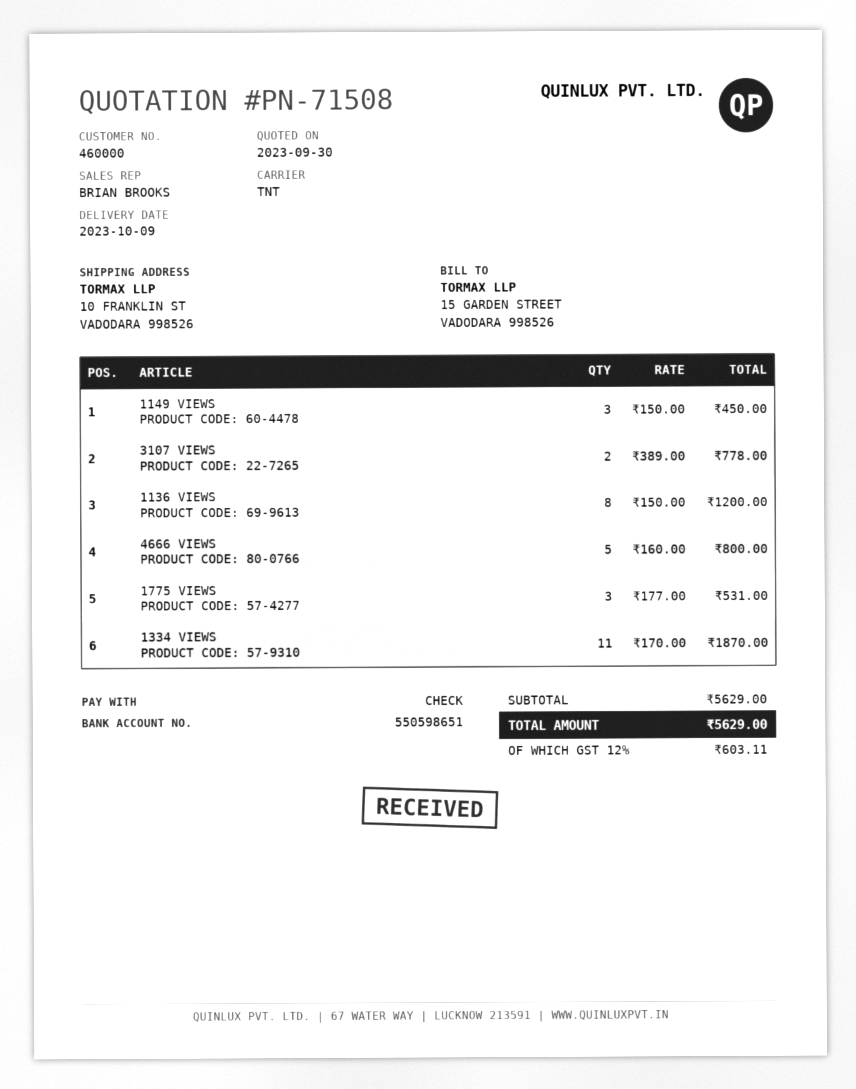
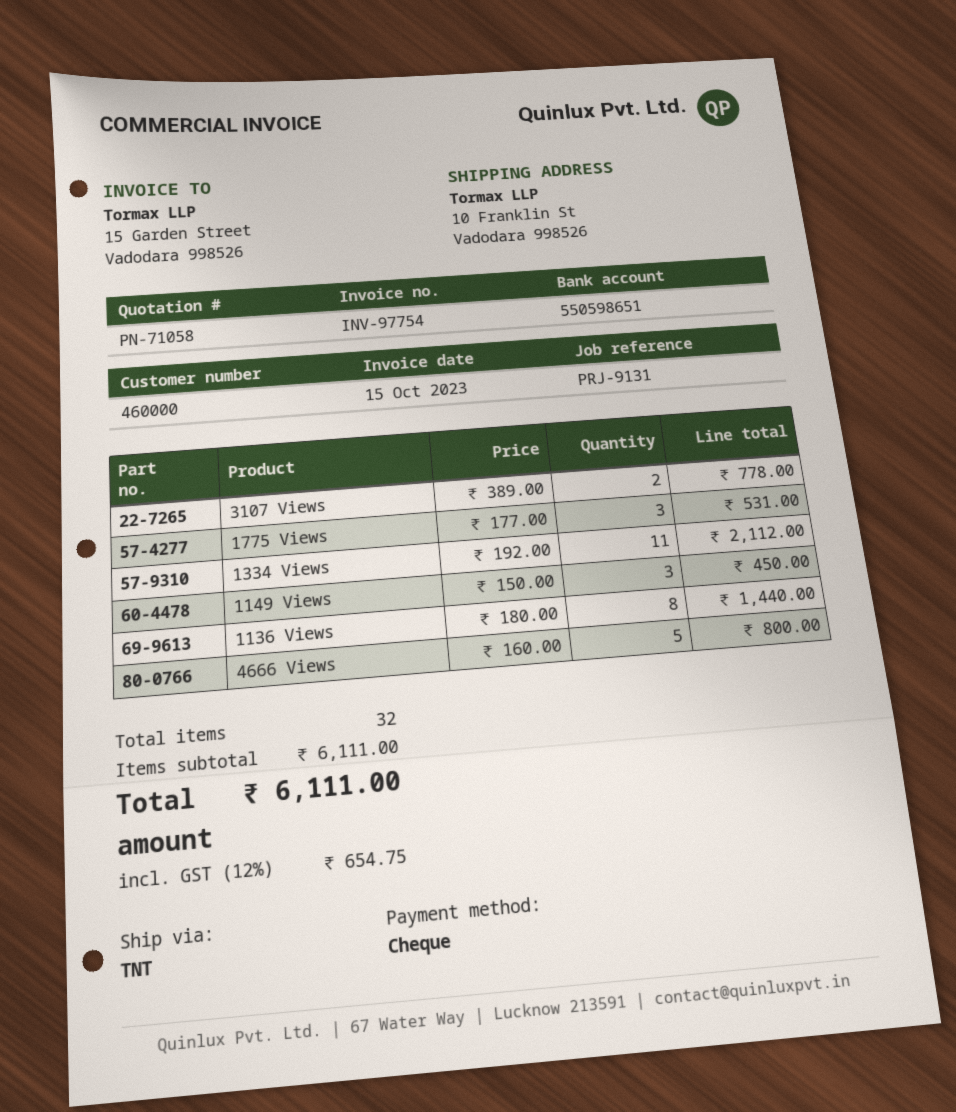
quote number: PN-71508 -> PN-71058
1136 VIEWS: 8 x 150.00 = 1200.00 -> 8 x 180.00 = 1440.00
1334 VIEWS: 11 x 170.00 = 1870.00 -> 11 x 192.00 = 2112.00
subtotal: 5629.00 -> 6111.00
tax: 12% = 603.11 -> 12% = 654.75
total: 5629.00 -> 6111.00

